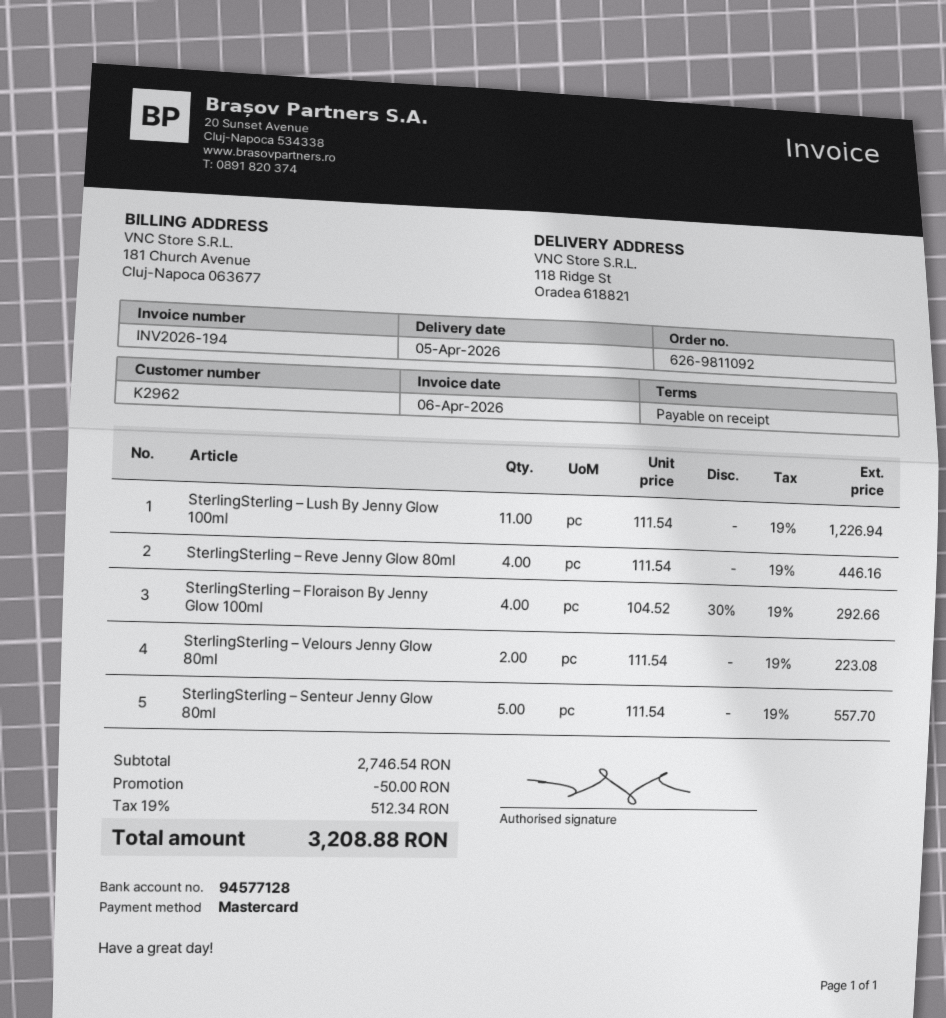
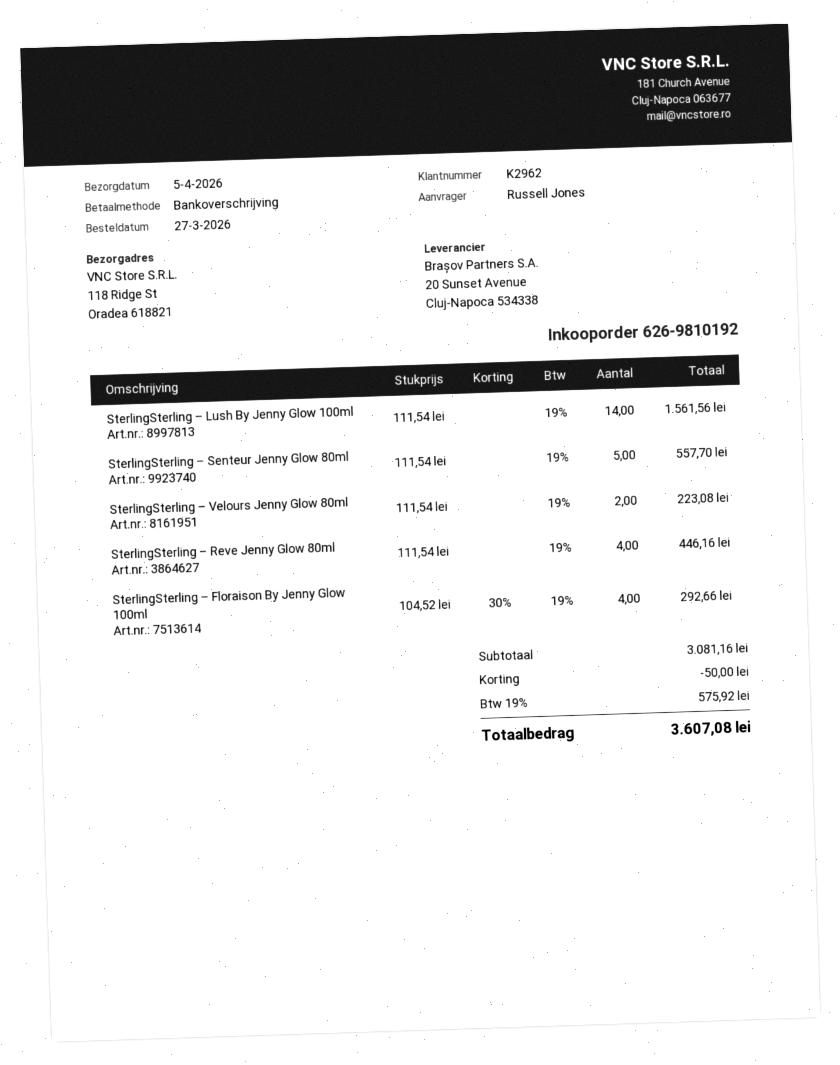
order number: 626-9811092 -> 626-9810192
payment method: Mastercard -> bank transfer
SterlingSterling – Lush By Jenny Glow 100ml: 11 x 111.54 = 1226.94 -> 14 x 111.54 = 1561.56
subtotal: 2746.54 -> 3081.16
tax: 19% = 512.34 -> 19% = 575.92
total: 3208.88 -> 3607.08

